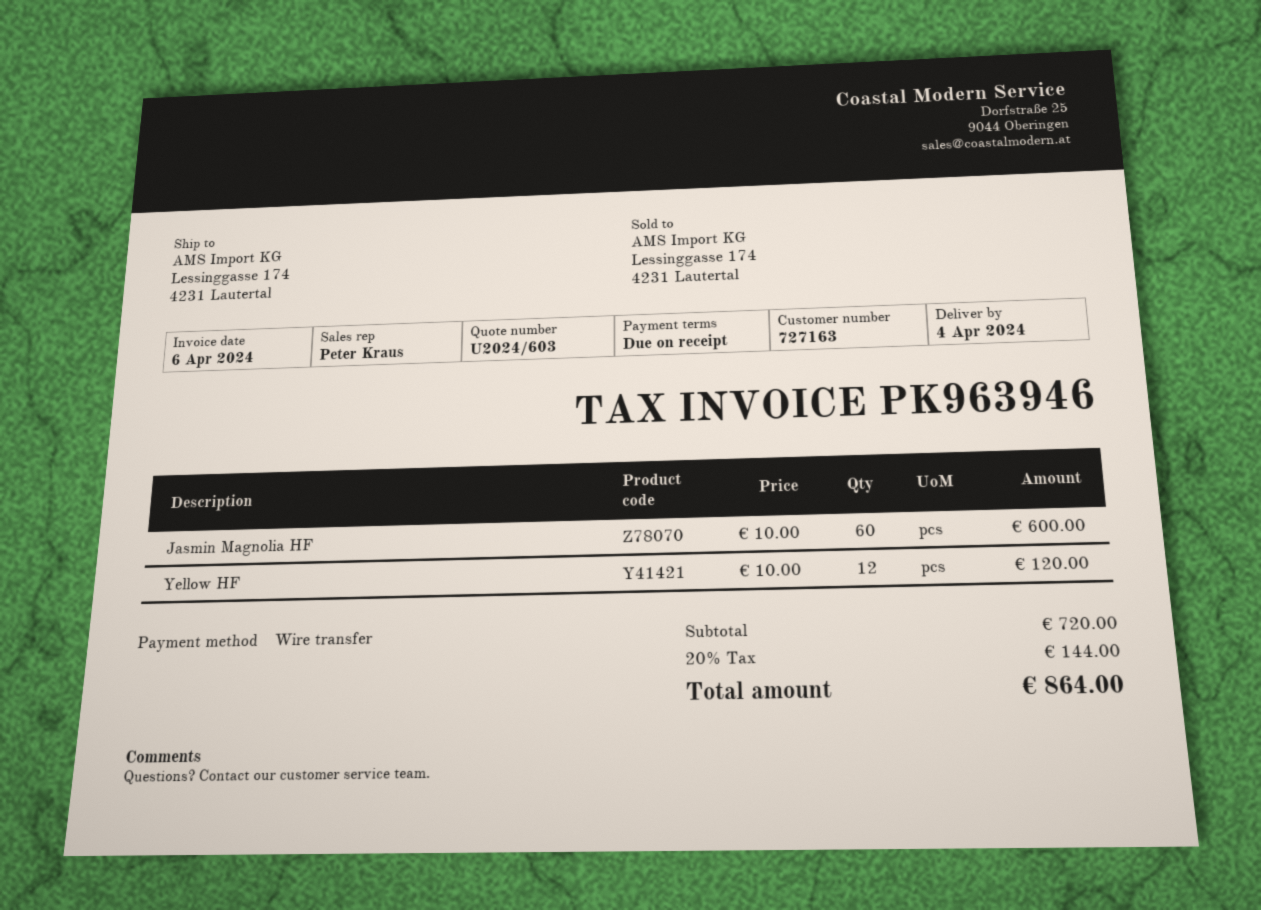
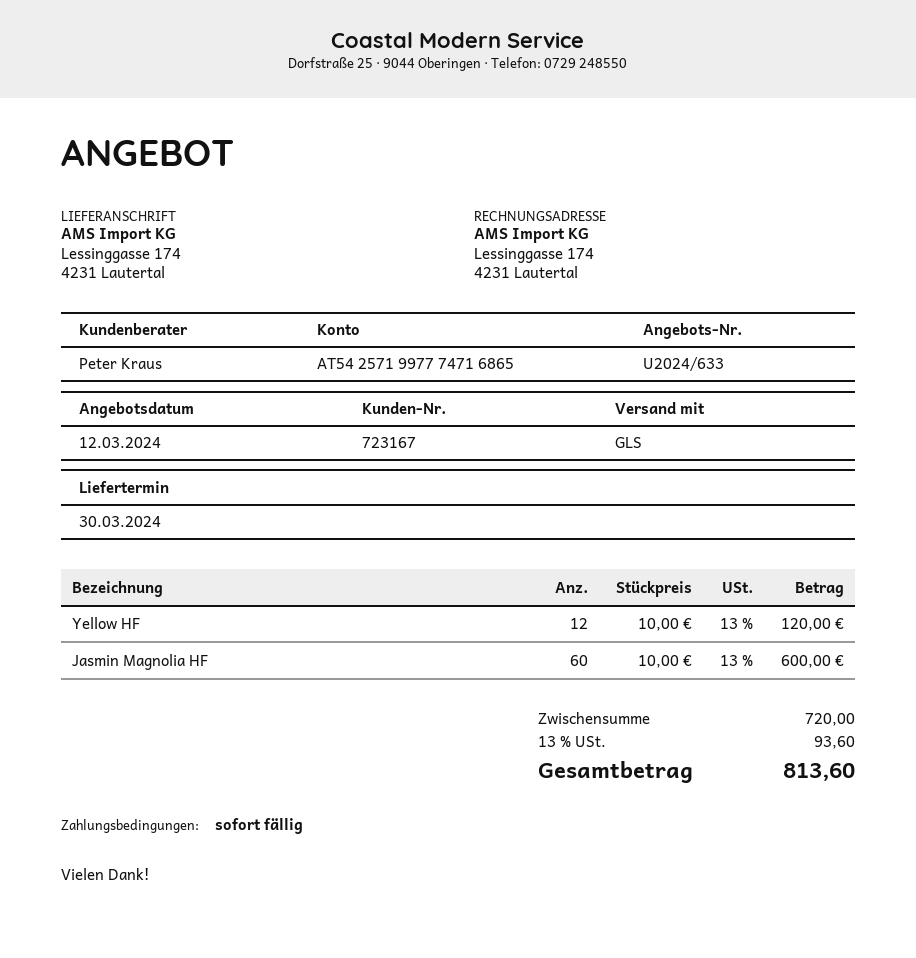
quote number: U2024/603 -> U2024/633
delivery date: 2024-04-04 -> 2024-03-30
customer number: 727163 -> 723167
tax: 20% = 144.00 -> 13% = 93.60
total: 864.00 -> 813.60

